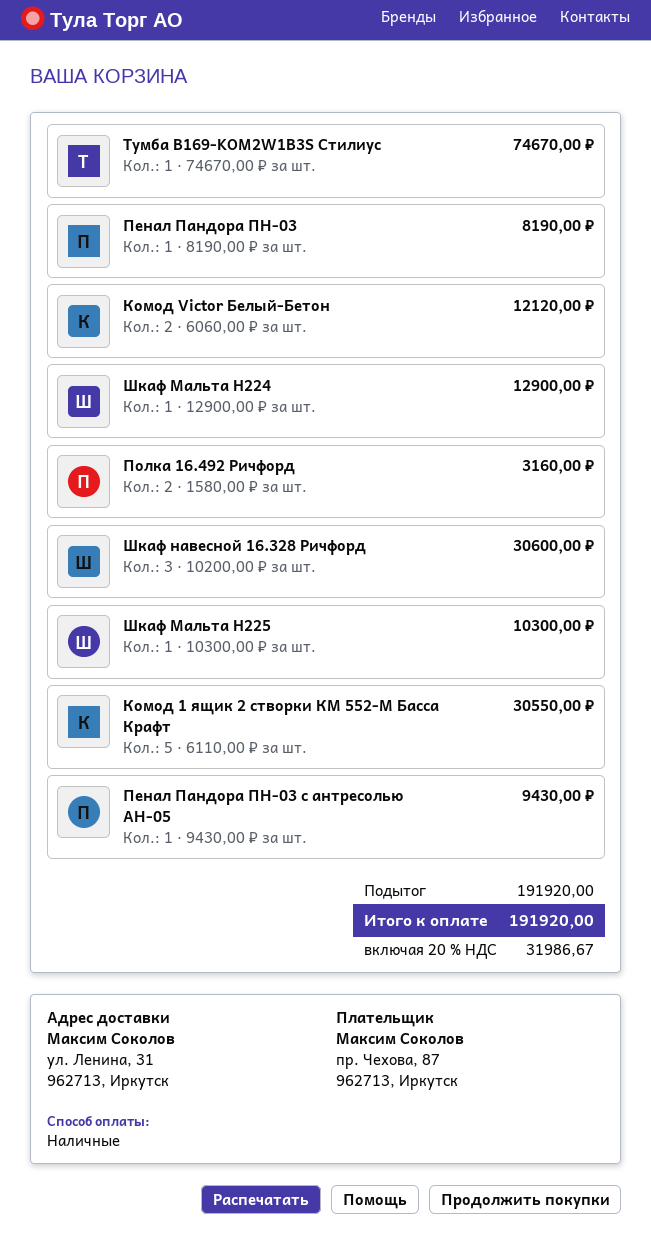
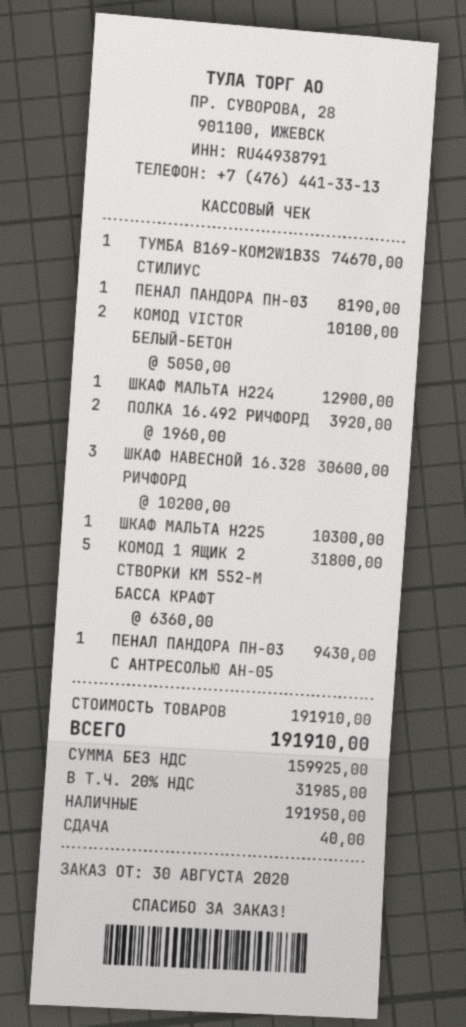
Комод Victor Белый-Бетон: 2 x 6060.00 = 12120.00 -> 2 x 5050.00 = 10100.00
Полка 16.492 Ричфорд: 2 x 1580.00 = 3160.00 -> 2 x 1960.00 = 3920.00
Комод 1 ящик 2 створки КМ 552-М Басса Крафт: 5 x 6110.00 = 30550.00 -> 5 x 6360.00 = 31800.00
subtotal: 191920.00 -> 191910.00
tax: 20% = 31986.67 -> 20% = 31985.00
total: 191920.00 -> 191910.00

